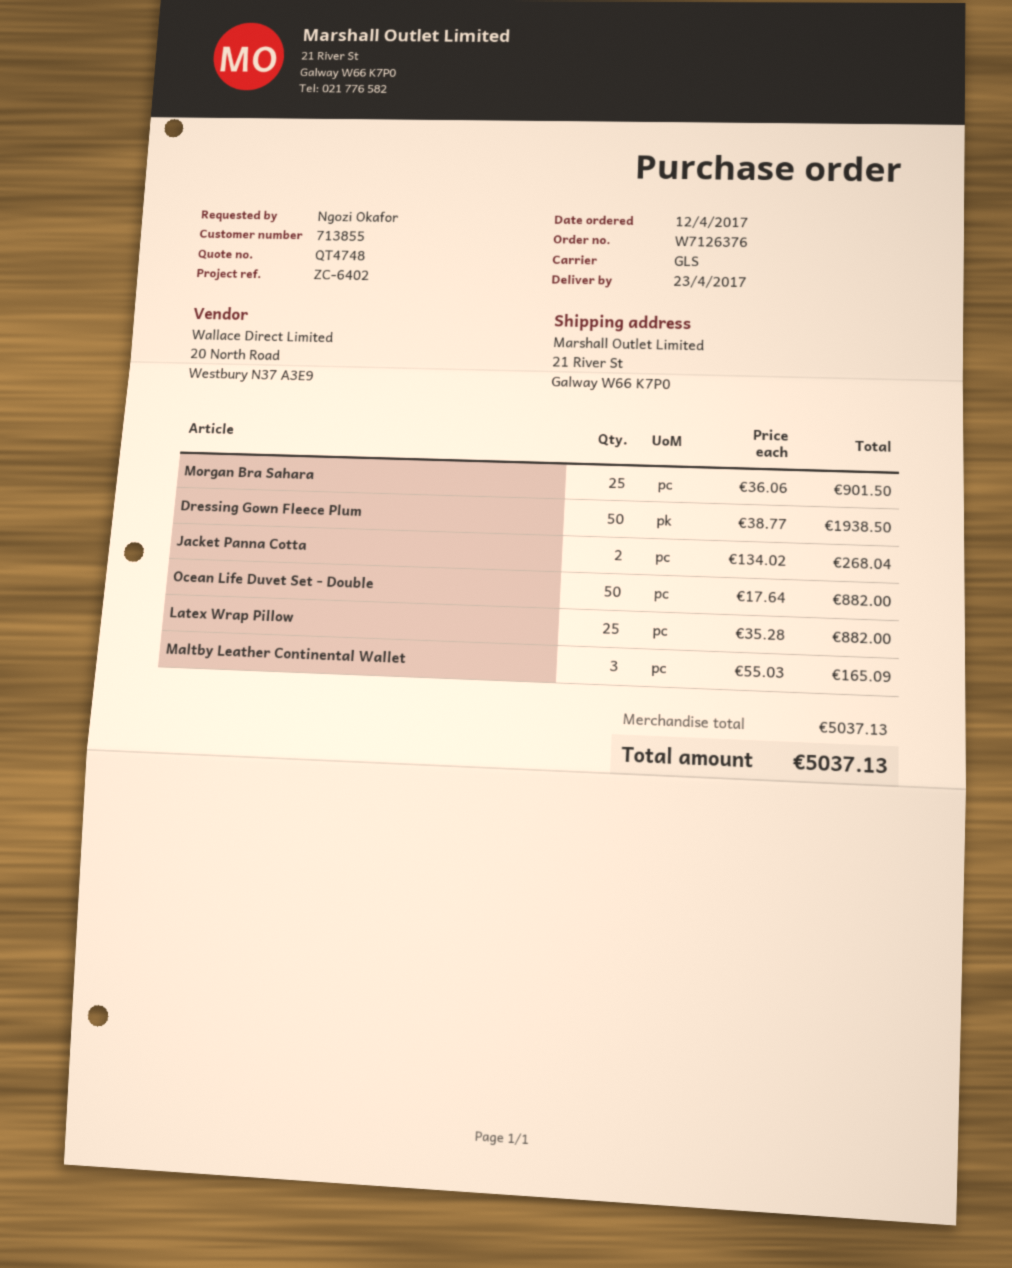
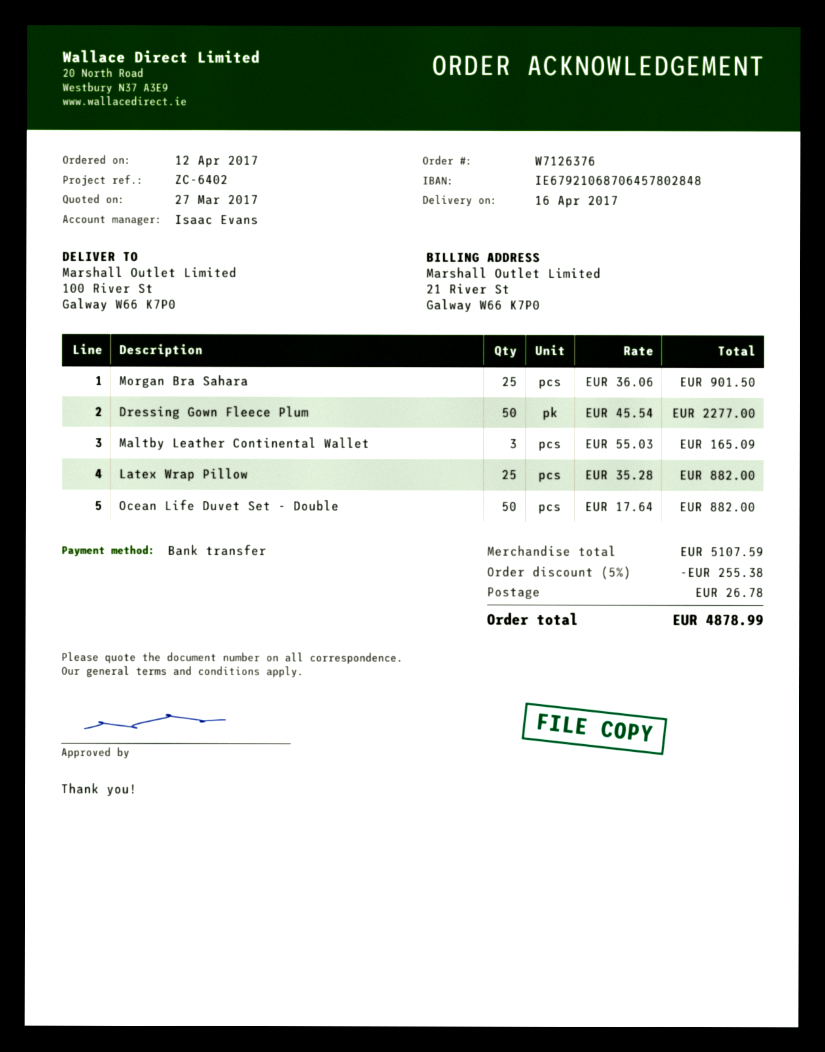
delivery date: 2017-04-23 -> 2017-04-16
ship to: 21 River St, Galway W66 K7P0 -> 100 River St, Galway W66 K7P0
Dressing Gown Fleece Plum: 50 x 38.77 = 1938.50 -> 50 x 45.54 = 2277.00
Jacket Panna Cotta: 2 x 134.02 = 268.04 -> none
subtotal: 5037.13 -> 5107.59
discount: none -> 5% = 255.38
shipping: none -> 26.78
total: 5037.13 -> 4878.99

